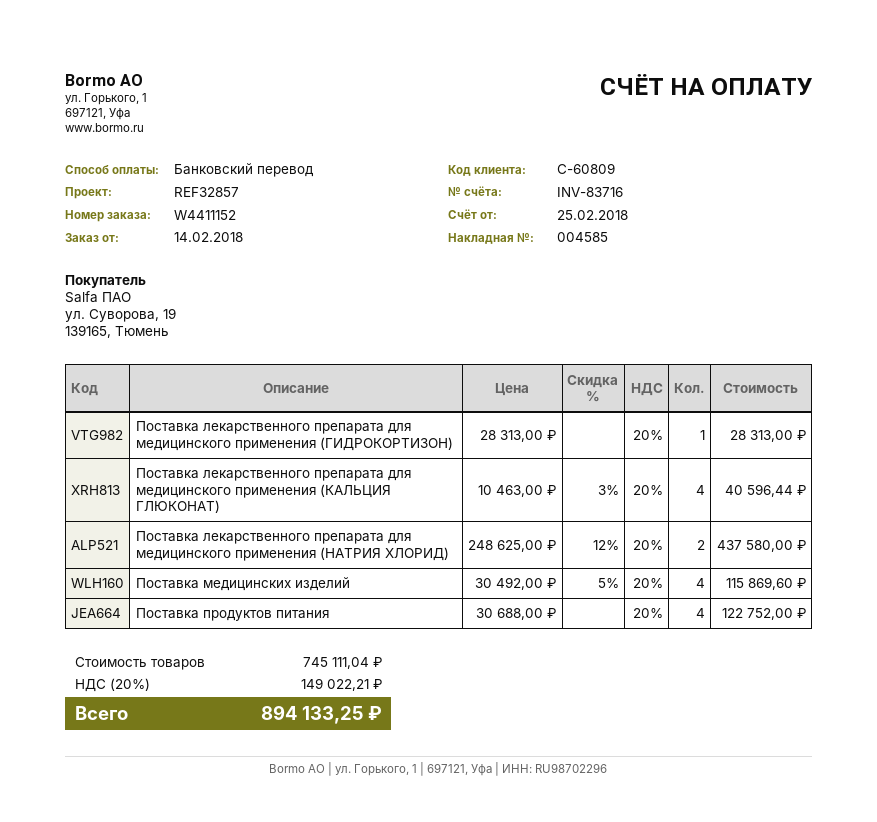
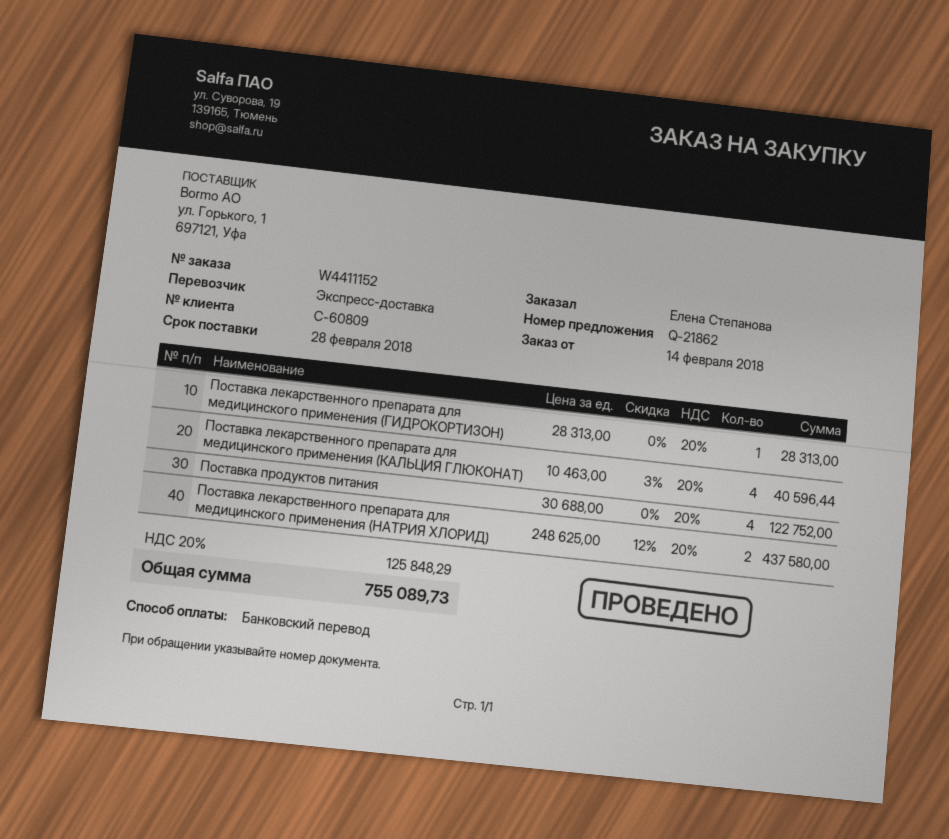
Поставка медицинских изделий: 4 x 30492.00 - 5% = 115869.60 -> none
tax: 20% = 149022.21 -> 20% = 125848.29
total: 894133.25 -> 755089.73

